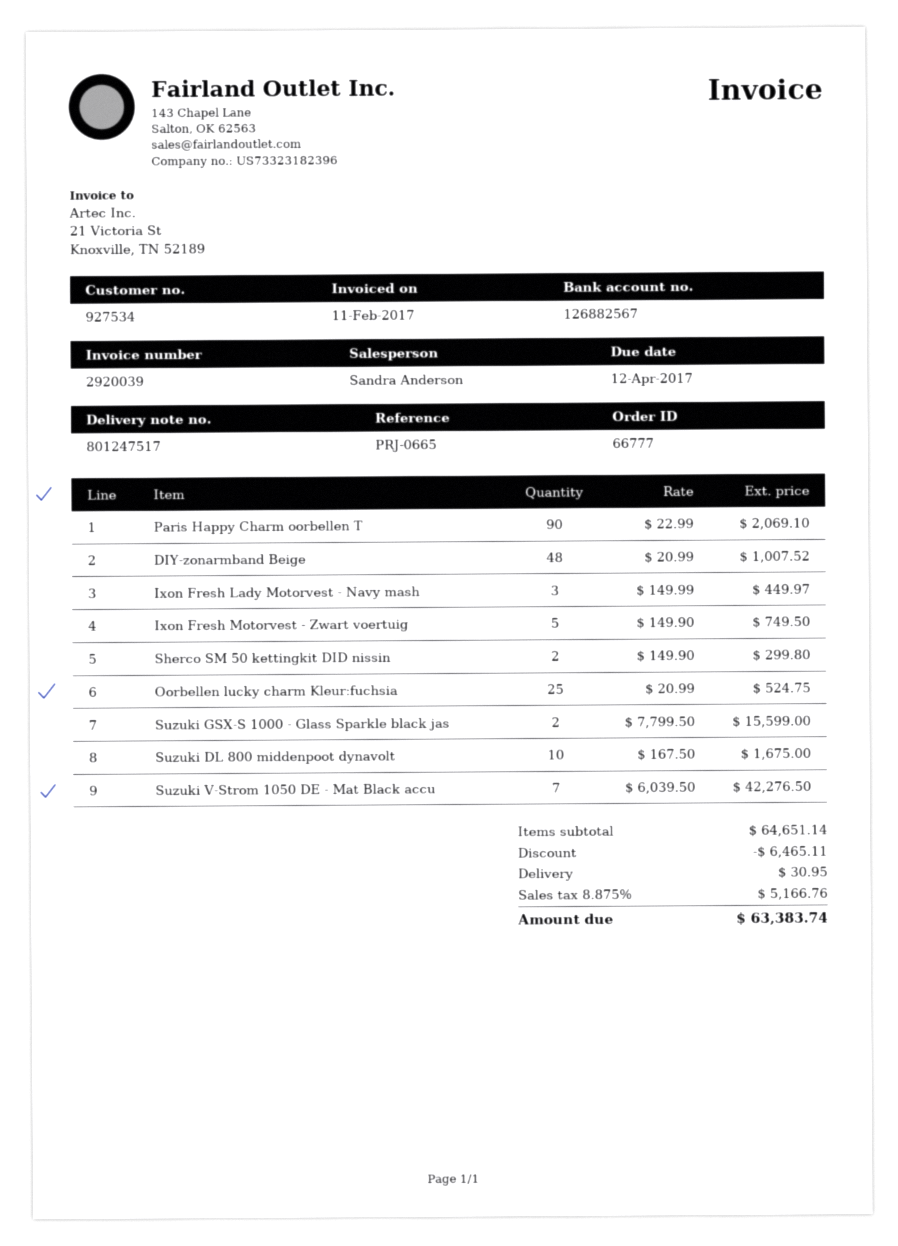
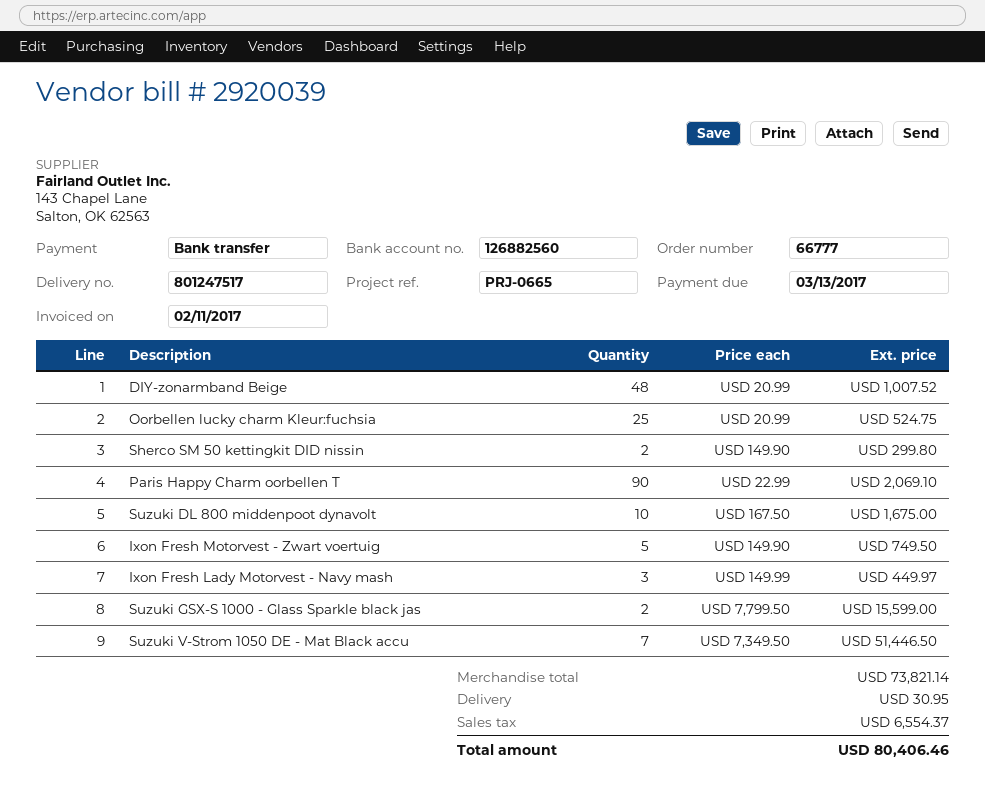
due date: 2017-04-12 -> 2017-03-13
bank account: 126882567 -> 126882560
Suzuki V-Strom 1050 DE - Mat Black accu: 7 x 6039.50 = 42276.50 -> 7 x 7349.50 = 51446.50
subtotal: 64651.14 -> 73821.14
discount: 6465.11 -> none
tax: 5166.76 -> 6554.37
total: 63383.74 -> 80406.46

